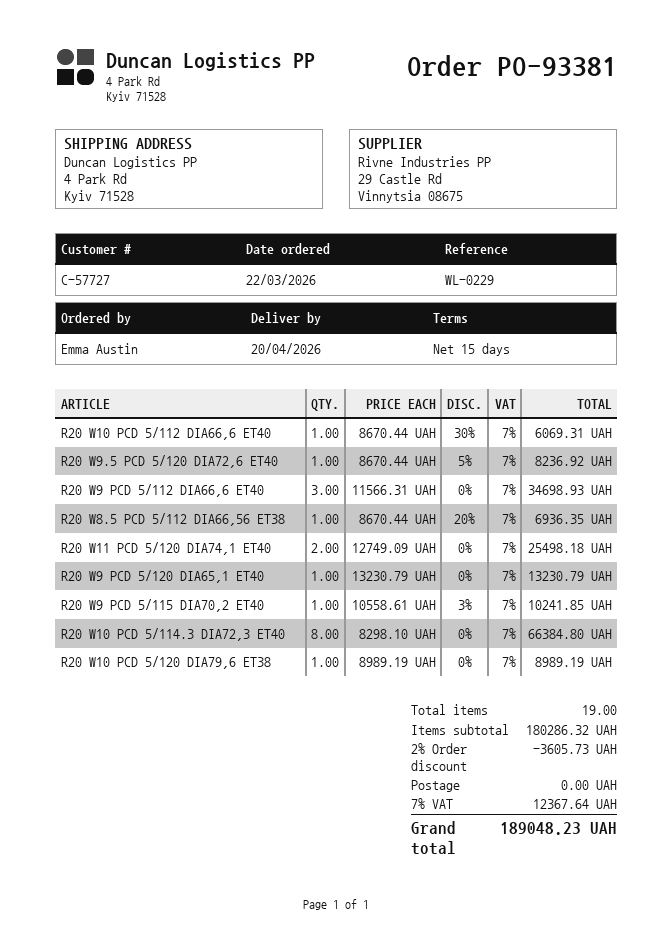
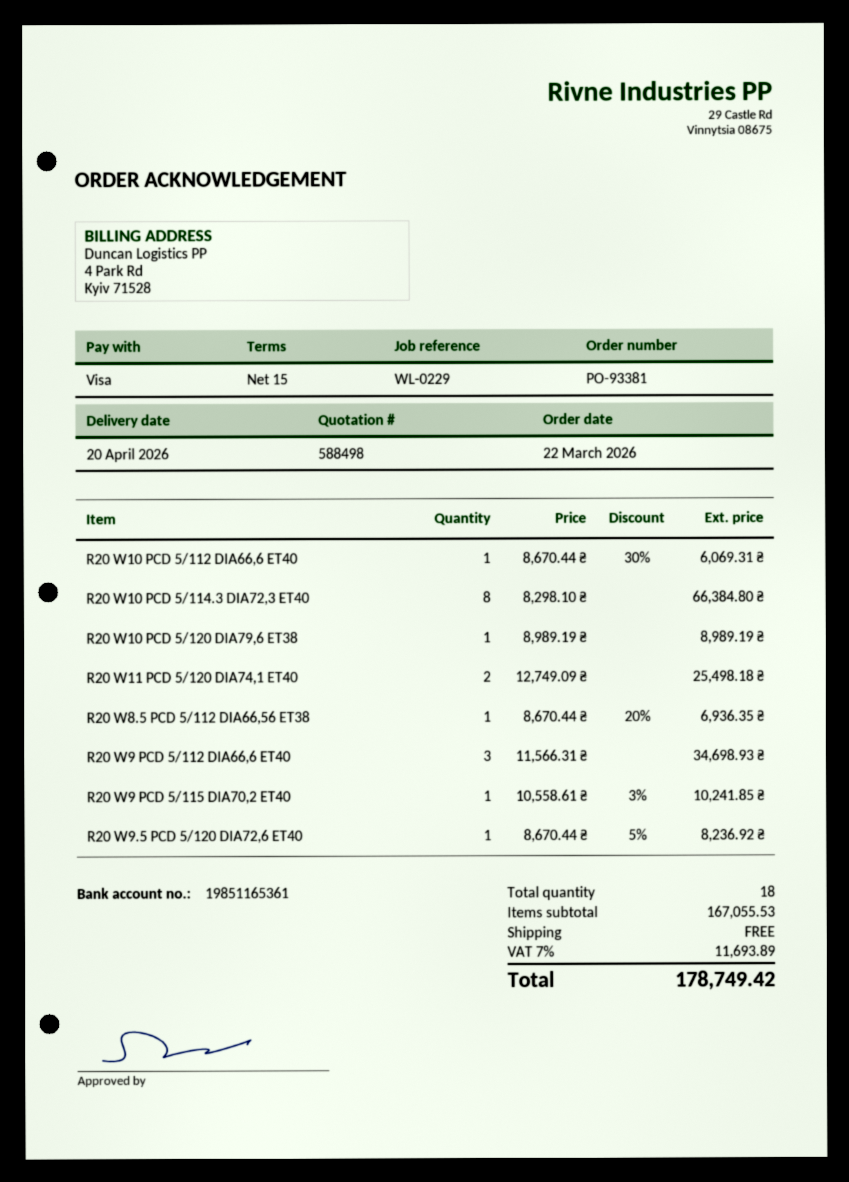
R20 W9 PCD 5/120 DIA65,1 ET40: 1 x 13230.79 = 13230.79 -> none
total quantity: 19 -> 18
subtotal: 180286.32 -> 167055.53
discount: 2% = 3605.73 -> none
tax: 7% = 12367.64 -> 7% = 11693.89
total: 189048.23 -> 178749.42

